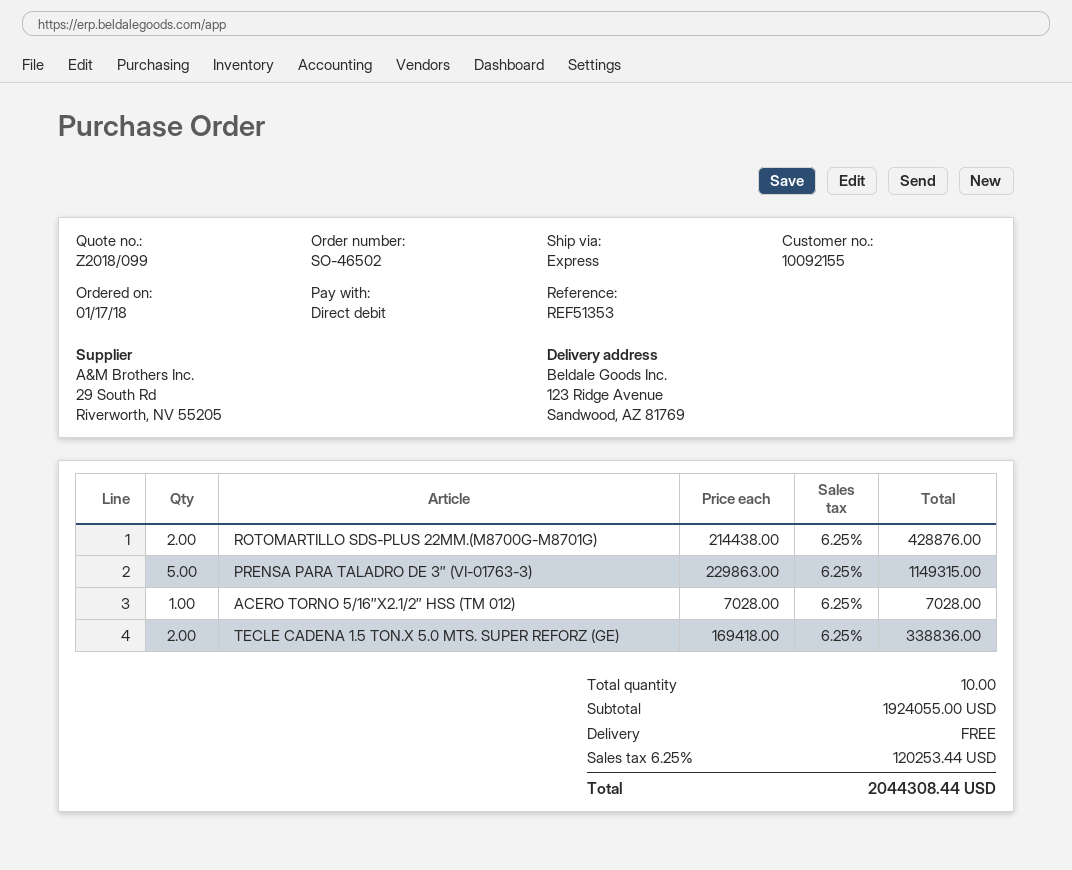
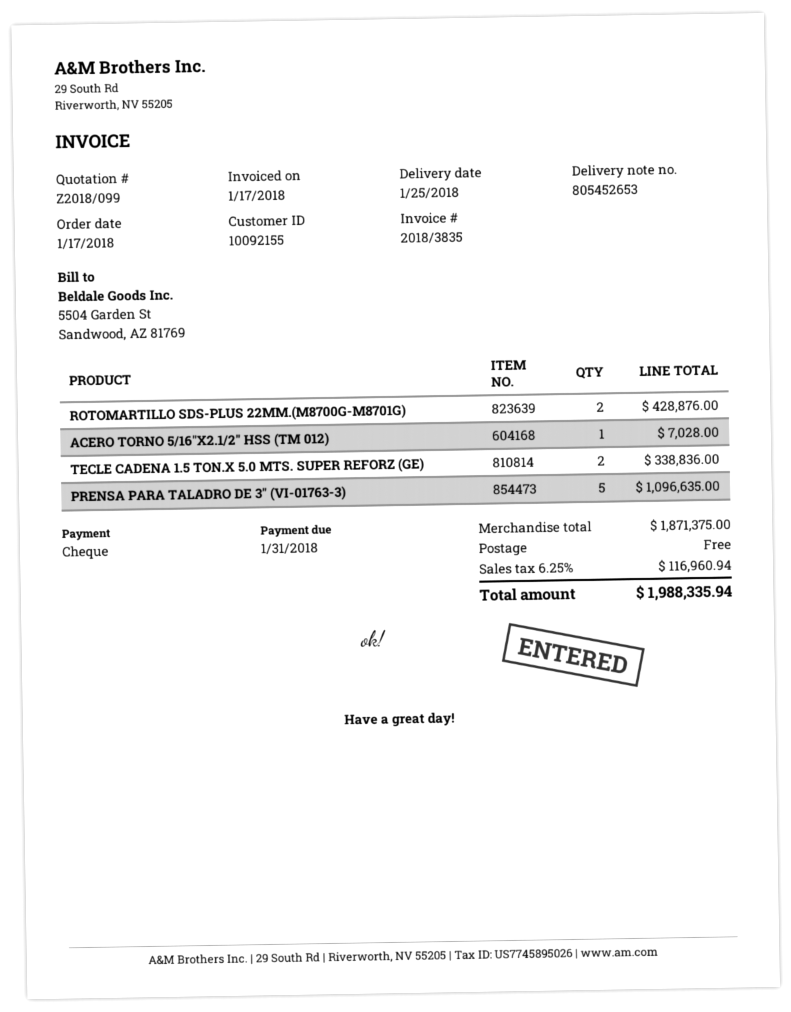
payment method: direct debit -> cheque
PRENSA PARA TALADRO DE 3″ (VI-01763-3): 5 for 1149315.00 -> 5 for 1096635.00
subtotal: 1924055.00 -> 1871375.00
tax: 6.25% = 120253.44 -> 6.25% = 116960.94
total: 2044308.44 -> 1988335.94

